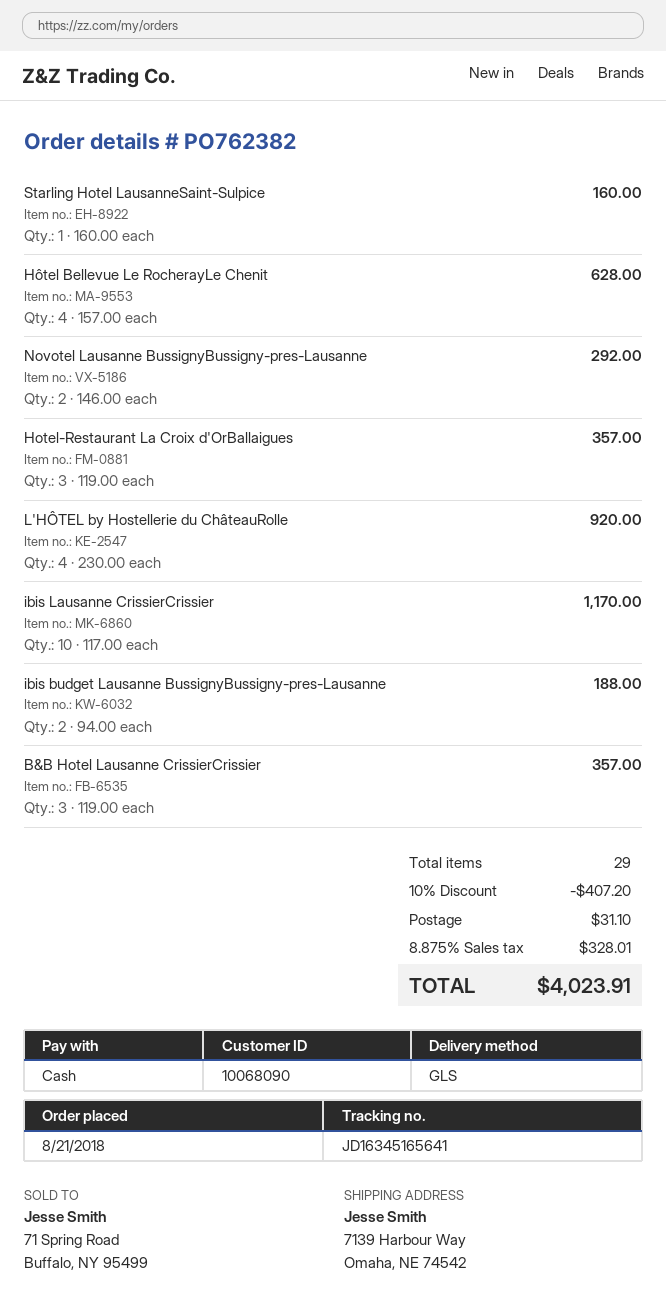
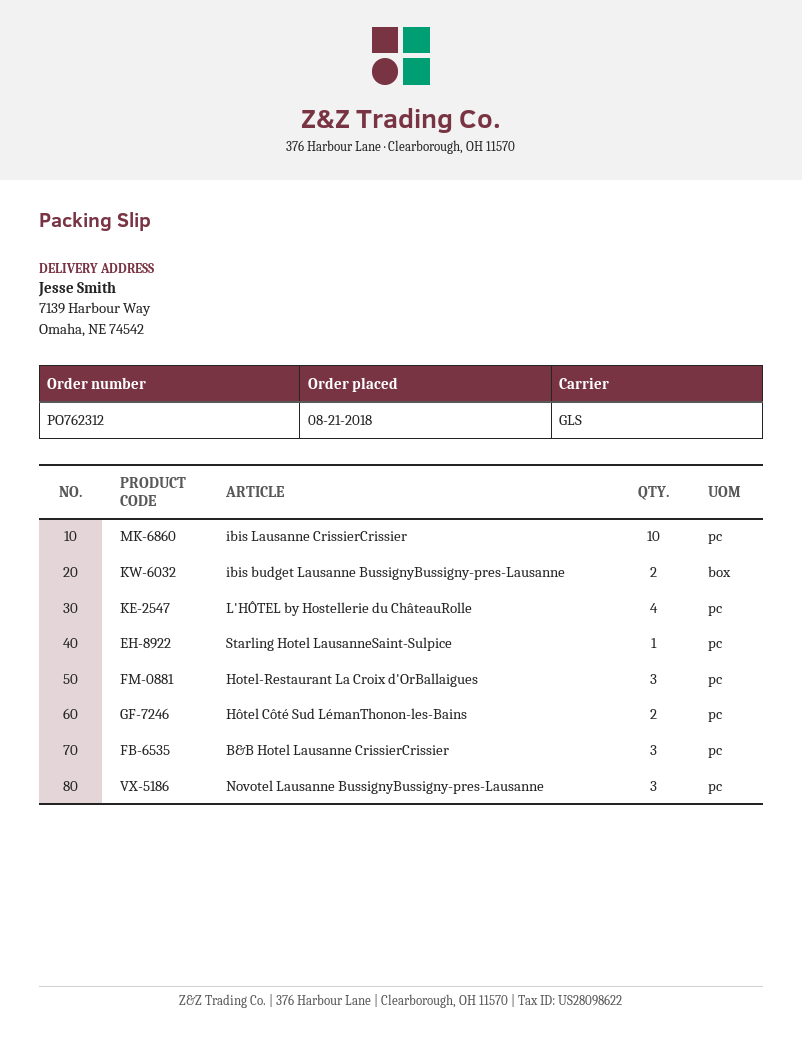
order number: PO762382 -> PO762312
Hôtel Bellevue Le RocherayLe Chenit: 4 -> none
Novotel Lausanne BussignyBussigny-pres-Lausanne: 2 -> 3
Hôtel Côté Sud LémanThonon-les-Bains: none -> 2

